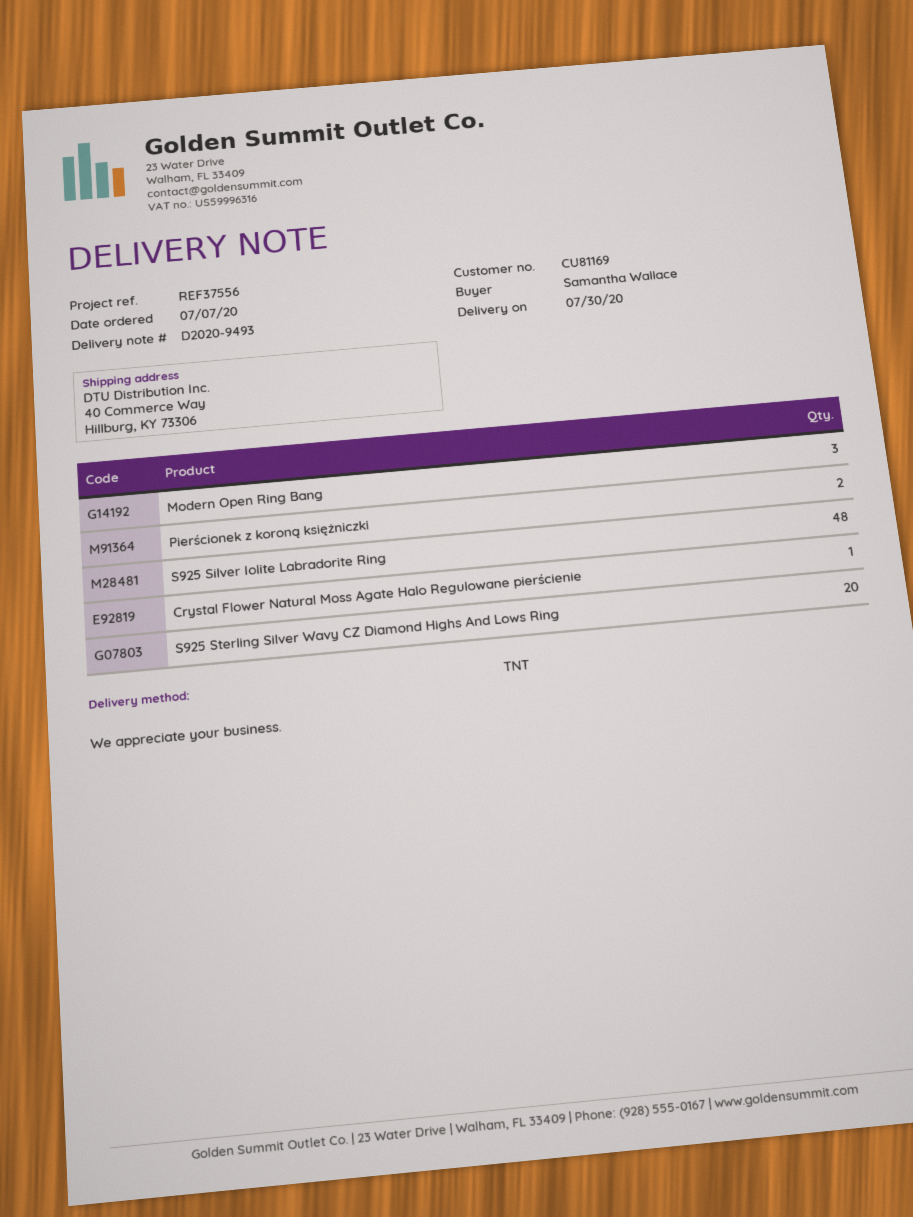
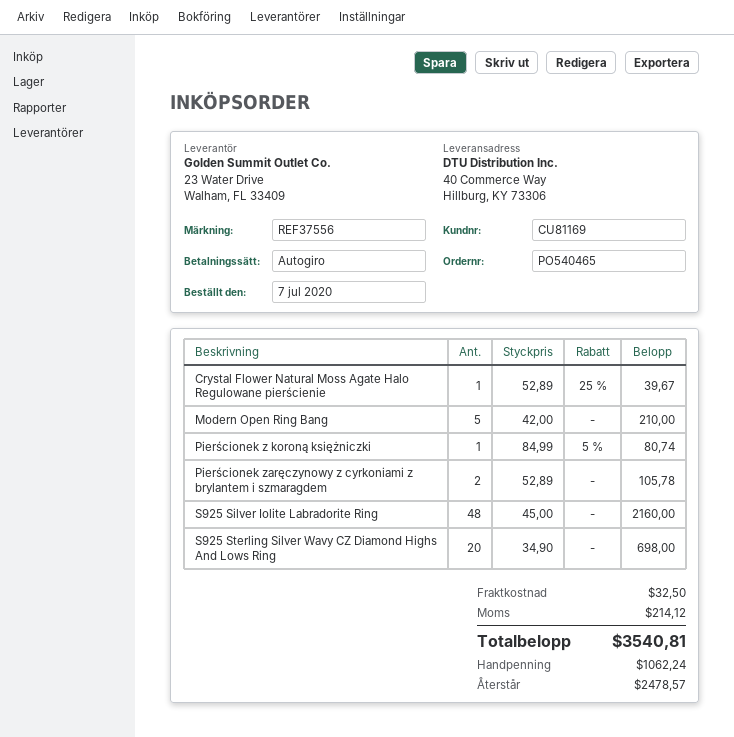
Modern Open Ring Bang: 3 -> 5
Pierścionek z koroną księżniczki: 2 -> 1
Pierścionek zaręczynowy z cyrkoniami z brylantem i szmaragdem: none -> 2

